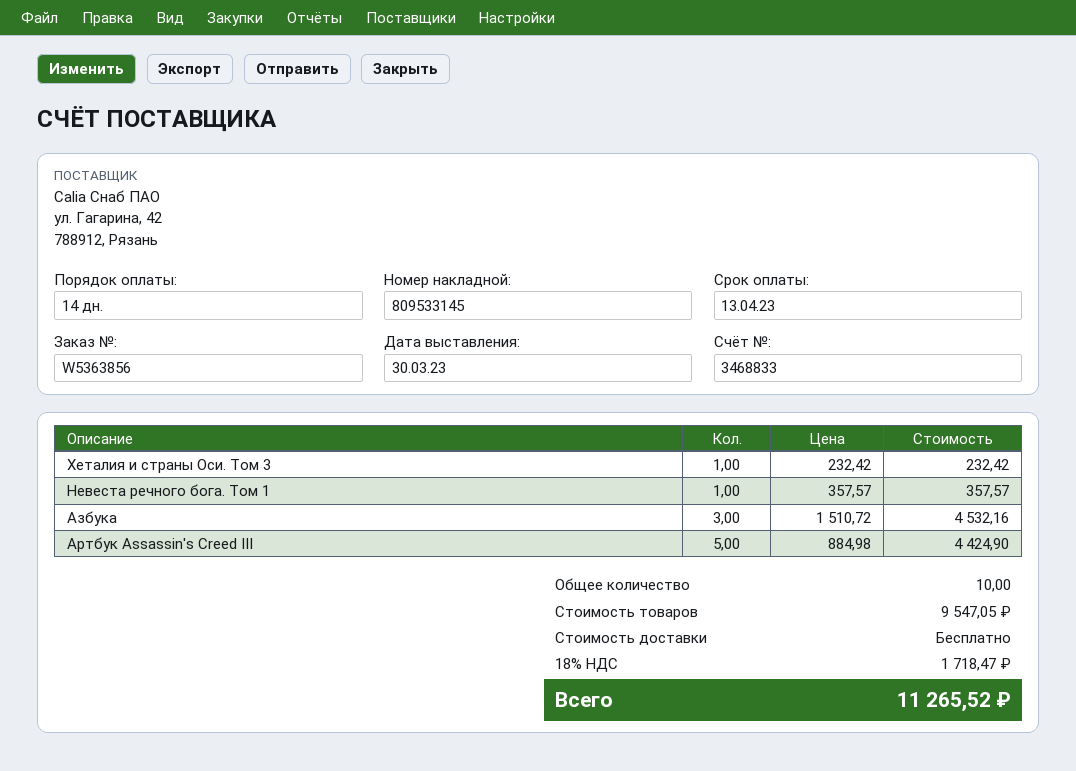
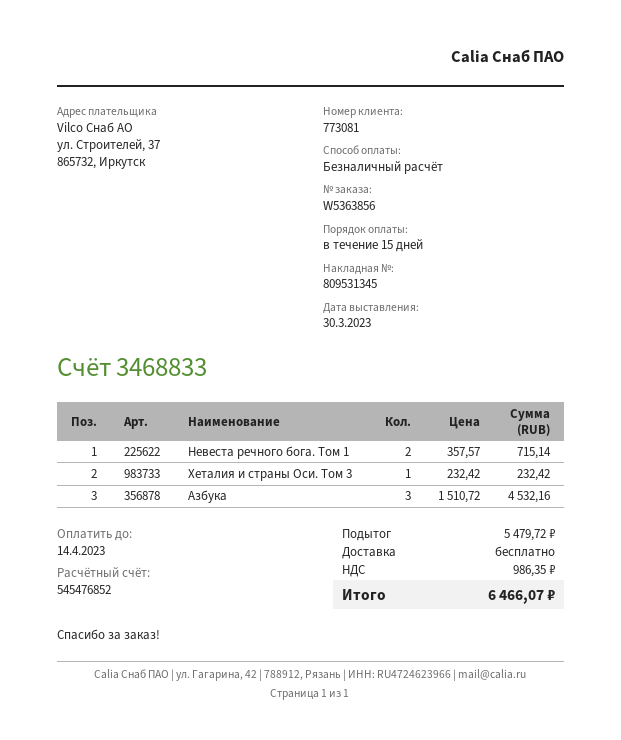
delivery note number: 809533145 -> 809531345
payment terms: 14 days -> 15 days
due date: 2023-04-13 -> 2023-04-14
Невеста речного бога. Том 1: 1 x 357.57 = 357.57 -> 2 x 357.57 = 715.14
Артбук Assassin's Creed III: 5 x 884.98 = 4424.90 -> none
subtotal: 9547.05 -> 5479.72
tax: 1718.47 -> 986.35
total: 11265.52 -> 6466.07

